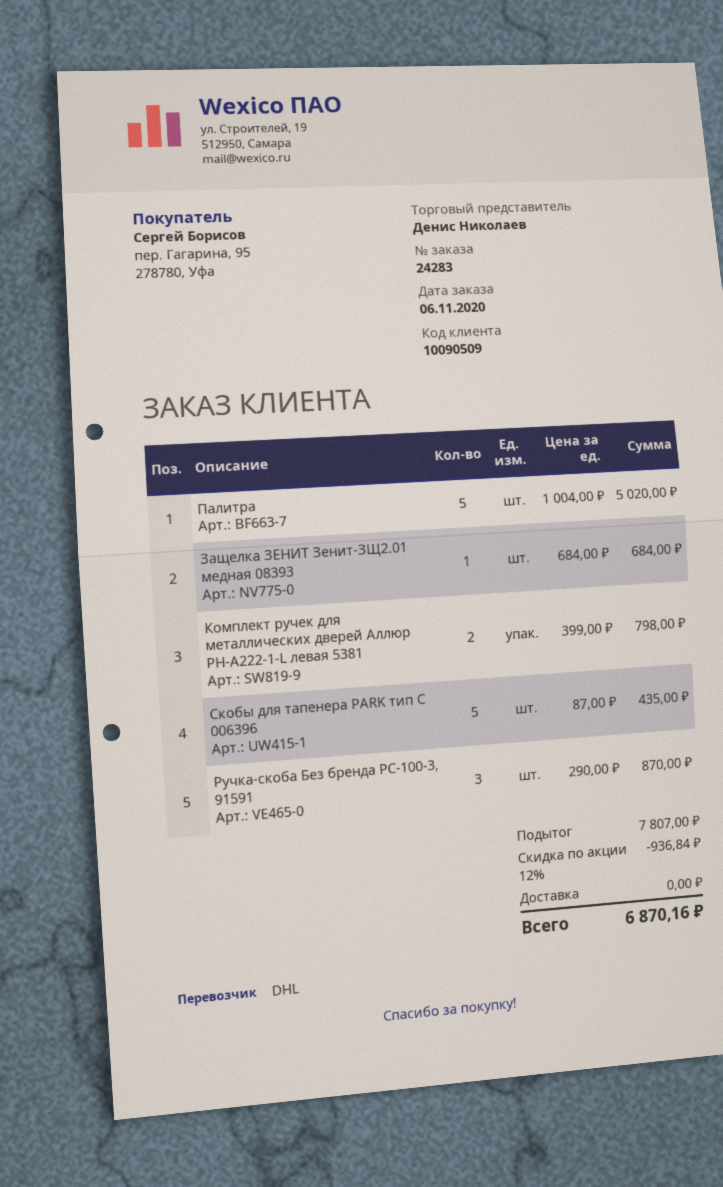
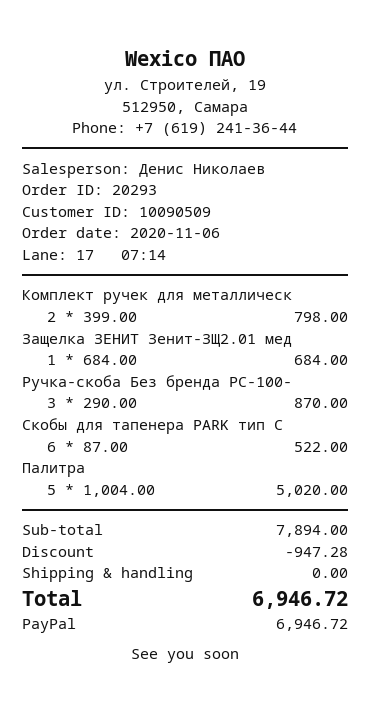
order number: 24283 -> 20293
Скобы для тапенера PARK тип C 006396: 5 x 87.00 = 435.00 -> 6 x 87.00 = 522.00
subtotal: 7807.00 -> 7894.00
discount: 936.84 -> 947.28
total: 6870.16 -> 6946.72

